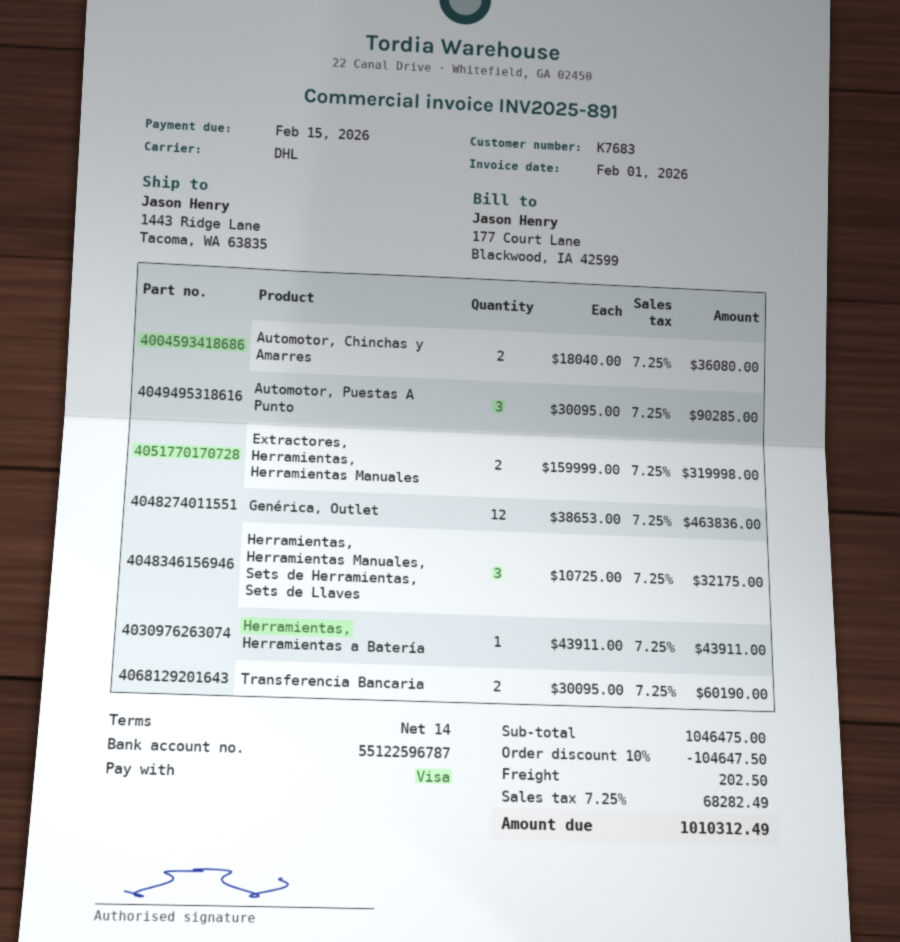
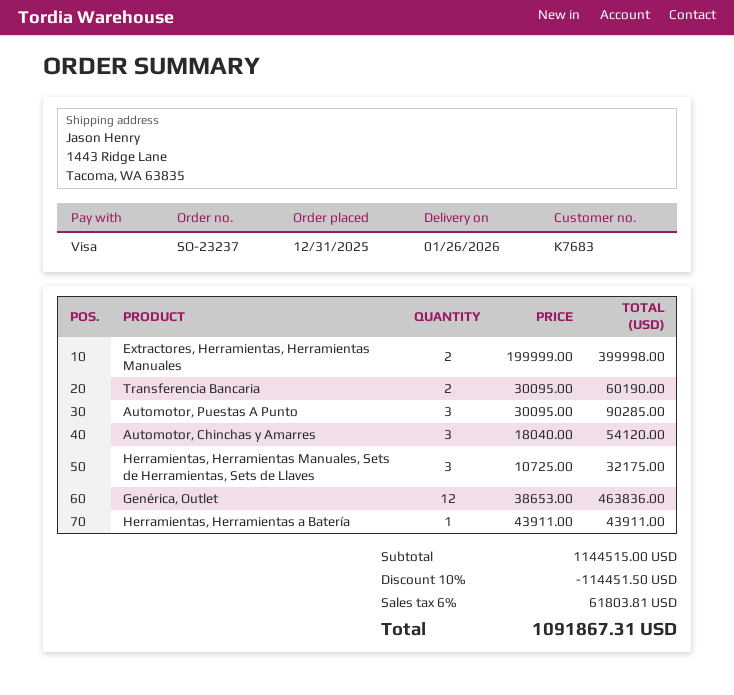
Automotor, Chinchas y Amarres: 2 x 18040.00 = 36080.00 -> 3 x 18040.00 = 54120.00
Extractores, Herramientas, Herramientas Manuales: 2 x 159999.00 = 319998.00 -> 2 x 199999.00 = 399998.00
subtotal: 1046475.00 -> 1144515.00
discount: 10% = 104647.50 -> 10% = 114451.50
shipping: 202.50 -> none
tax: 7.25% = 68282.49 -> 6% = 61803.81
total: 1010312.49 -> 1091867.31

